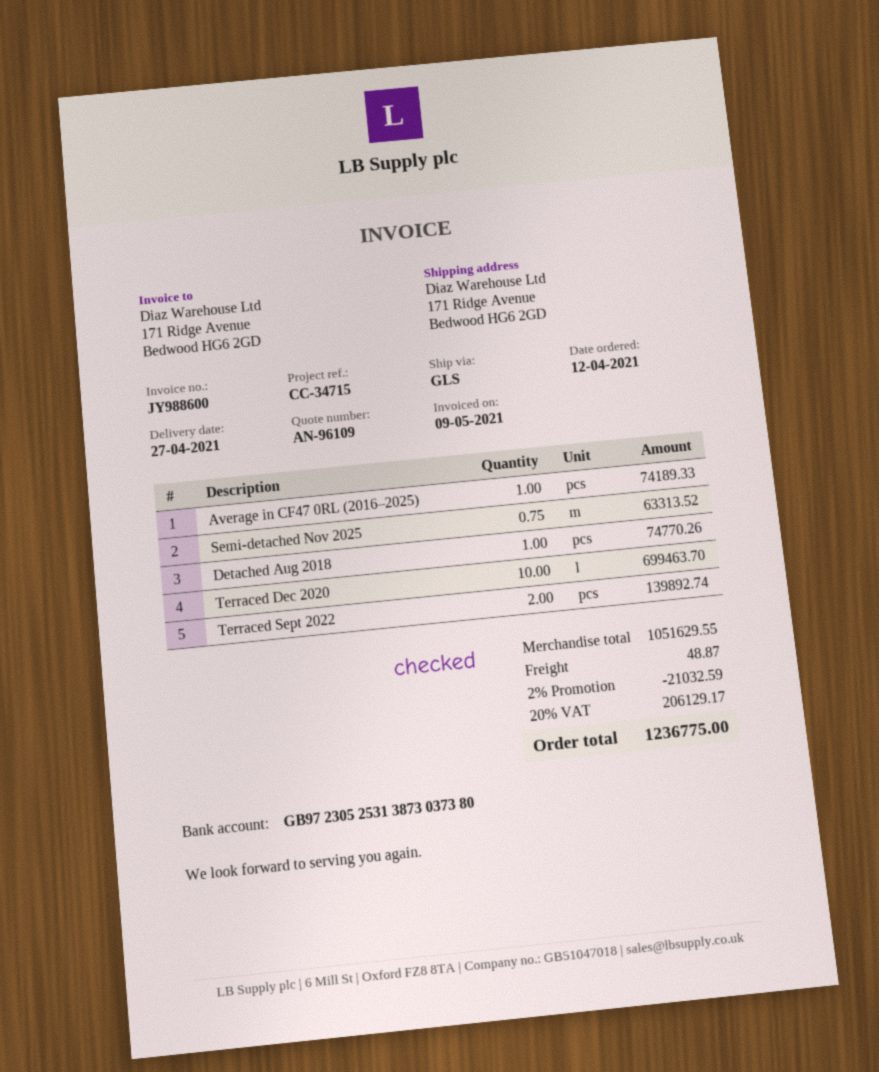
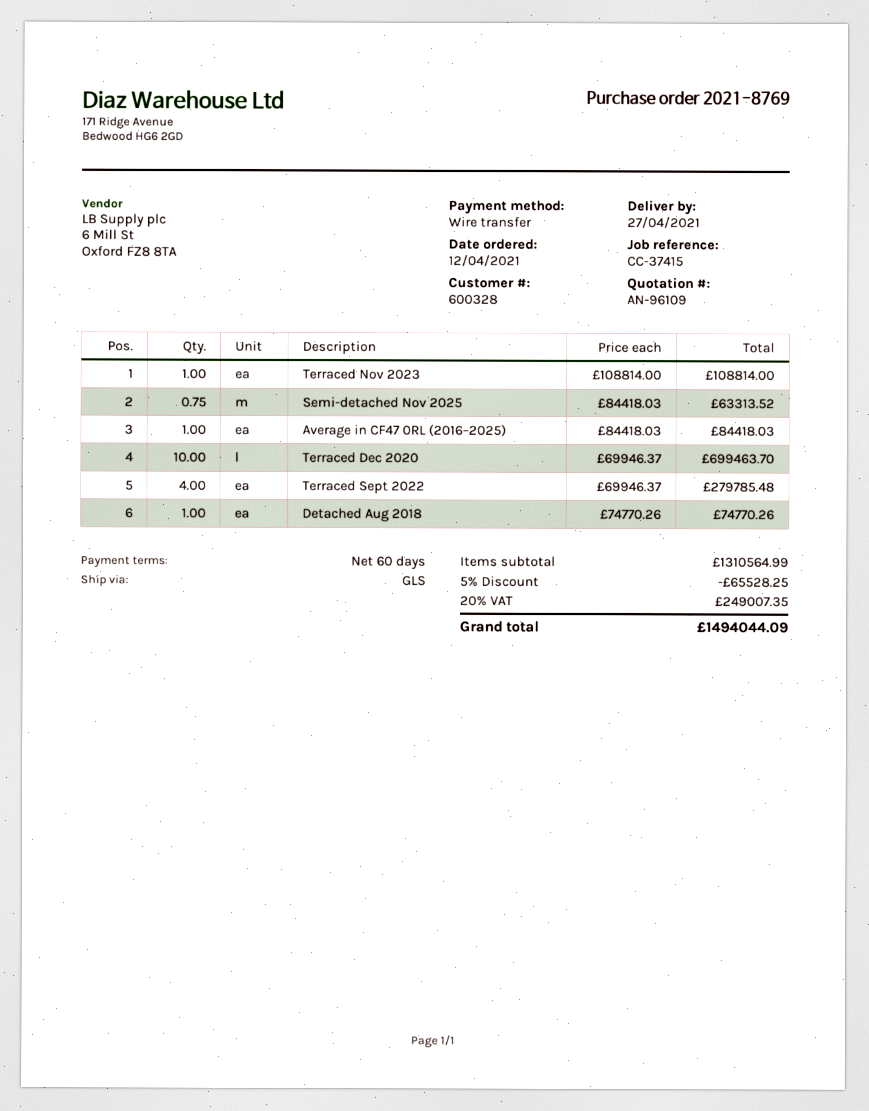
reference: CC-34715 -> CC-37415
Average in CF47 0RL (2016–2025): 1 for 74189.33 -> 1 for 84418.03
Terraced Sept 2022: 2 for 139892.74 -> 4 for 279785.48
Terraced Nov 2023: none -> 1 for 108814.00
subtotal: 1051629.55 -> 1310564.99
discount: 2% = 21032.59 -> 5% = 65528.25
shipping: 48.87 -> none
tax: 20% = 206129.17 -> 20% = 249007.35
total: 1236775.00 -> 1494044.09

